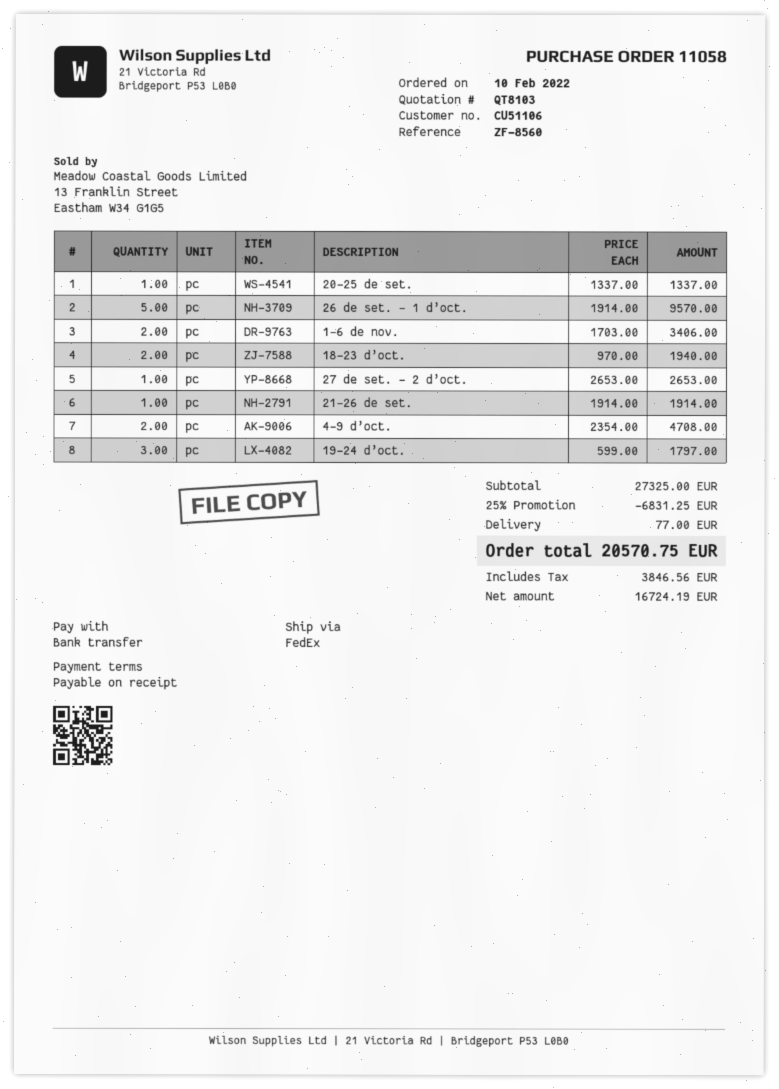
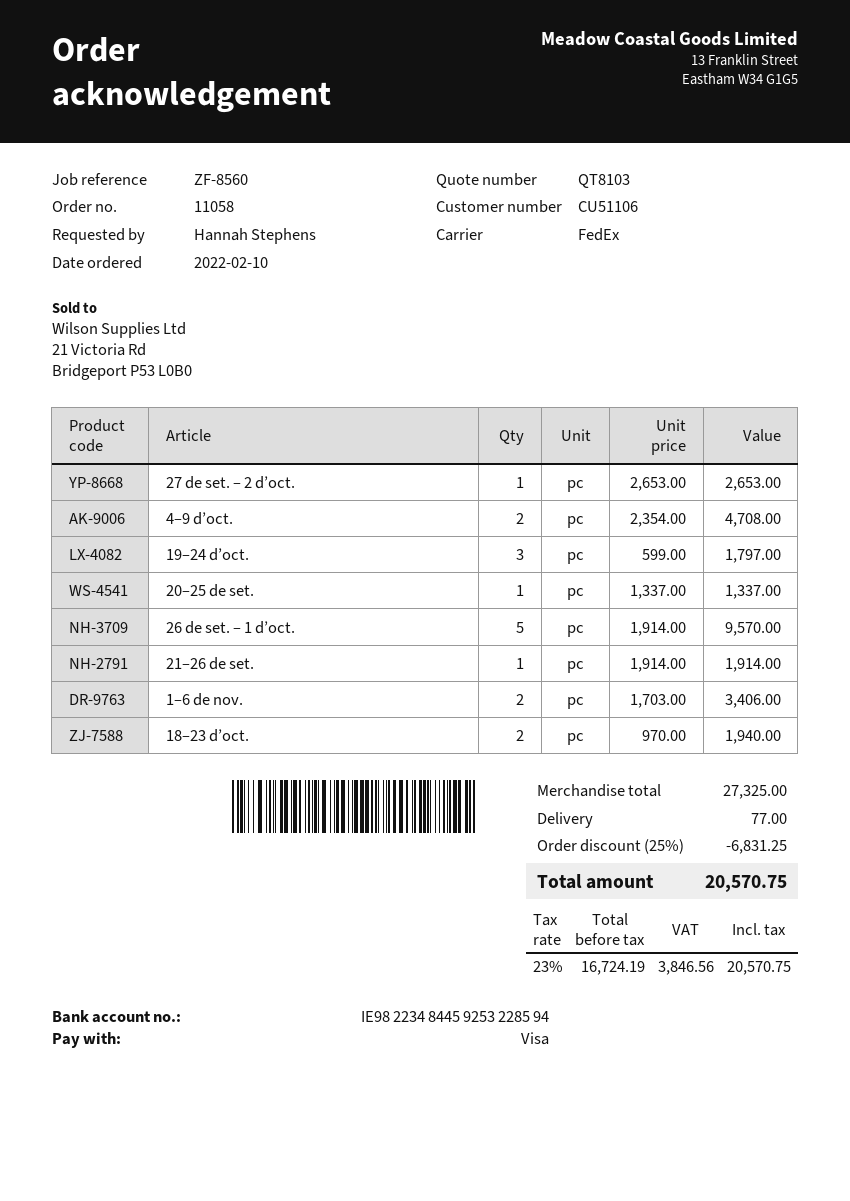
payment method: bank transfer -> Visa

